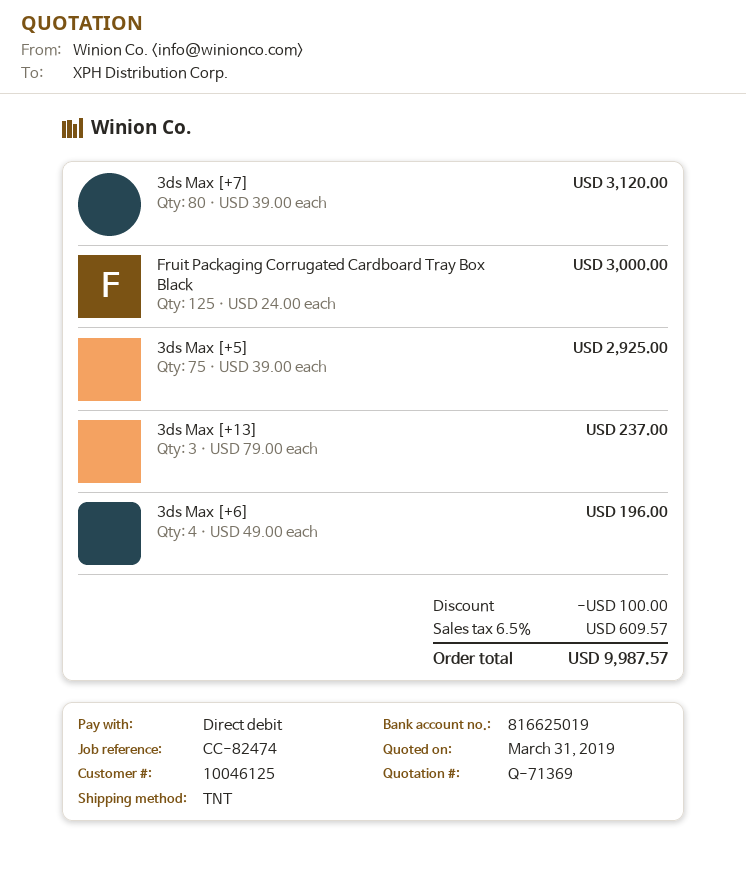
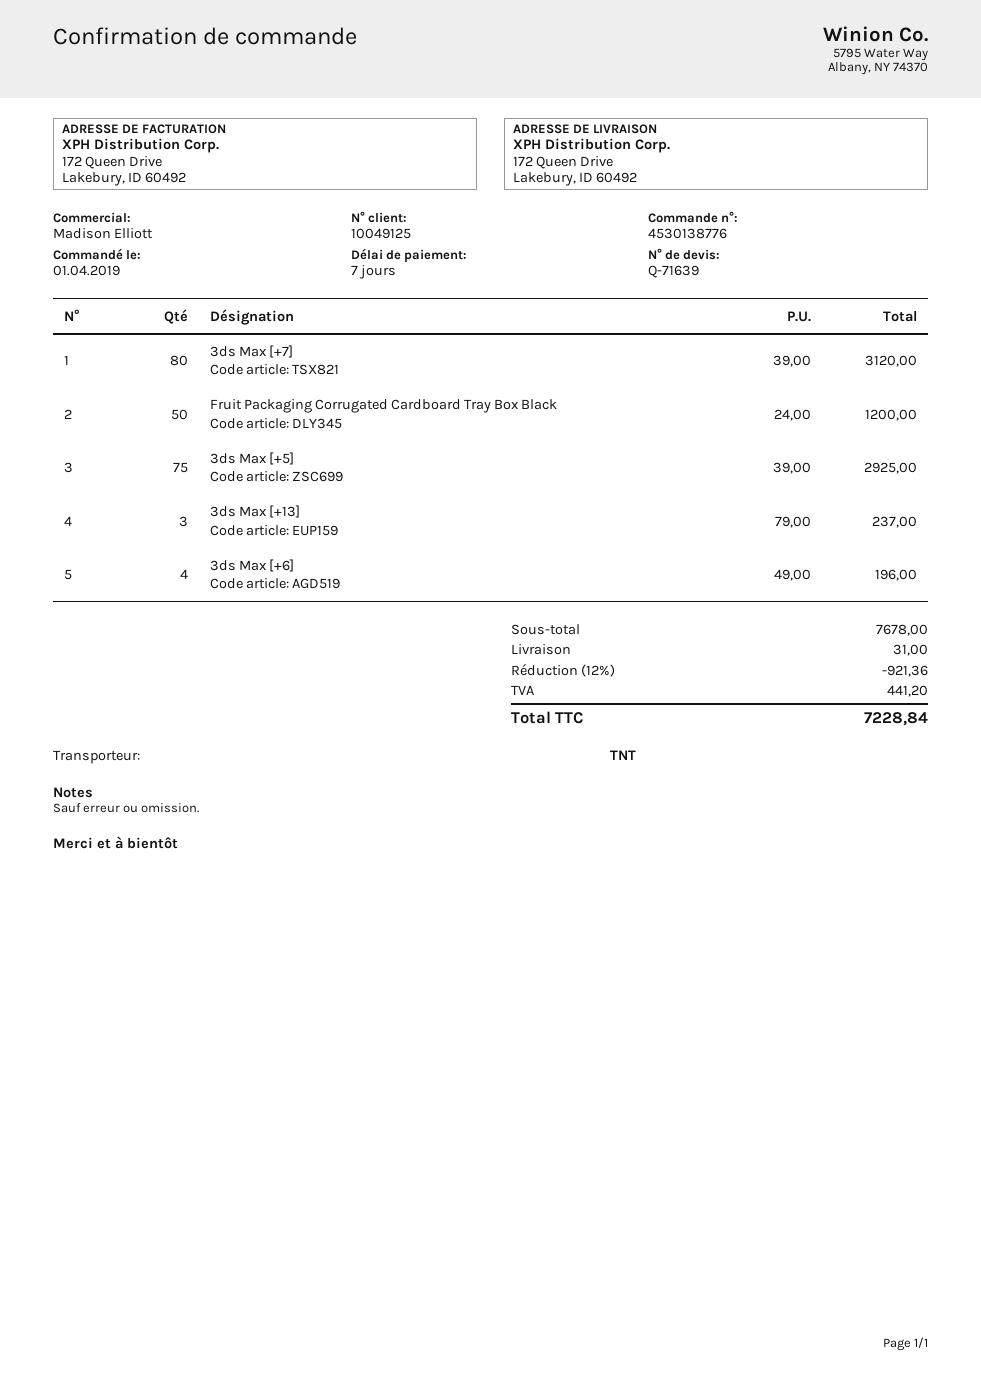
quote number: Q-71369 -> Q-71639
customer number: 10046125 -> 10049125
Fruit Packaging Corrugated Cardboard Tray Box Black: 125 x 24.00 = 3000.00 -> 50 x 24.00 = 1200.00
discount: 100.00 -> 921.36
shipping: none -> 31.00
tax: 609.57 -> 441.20
total: 9987.57 -> 7228.84

